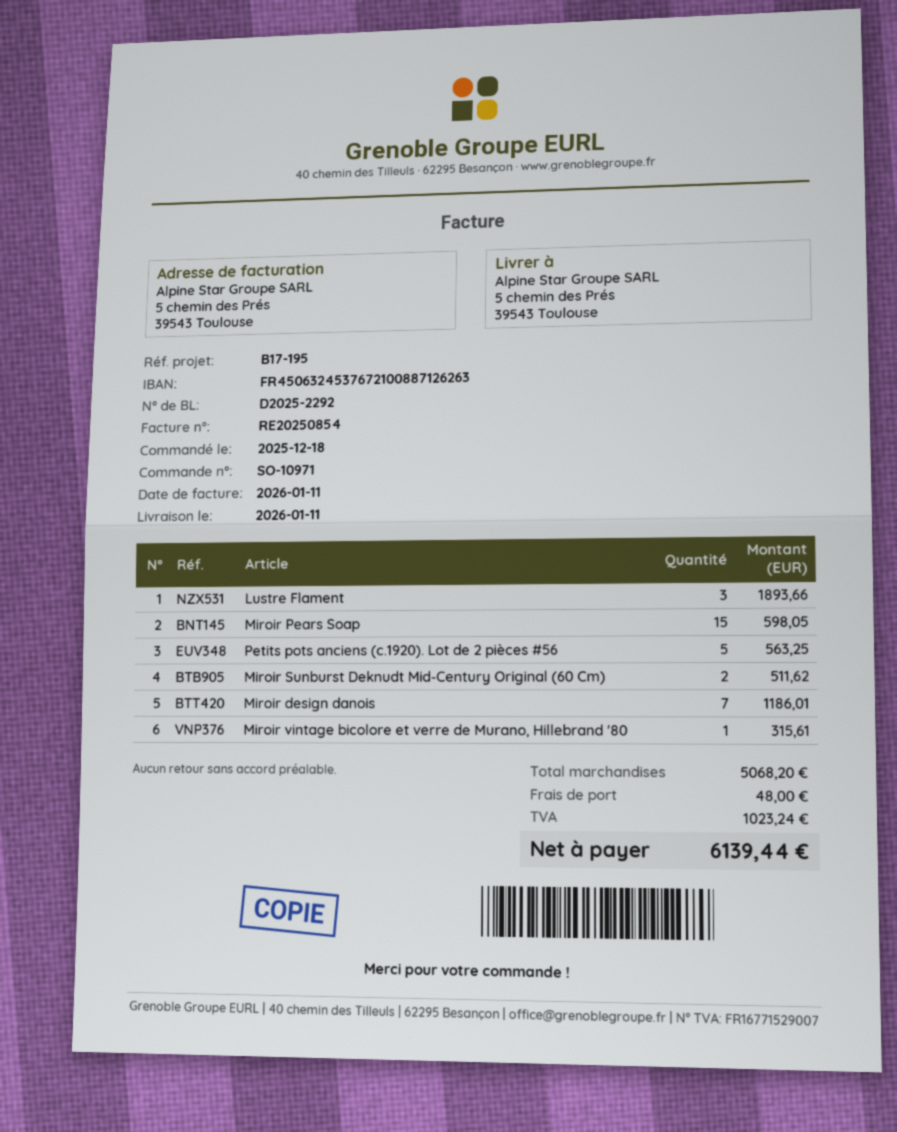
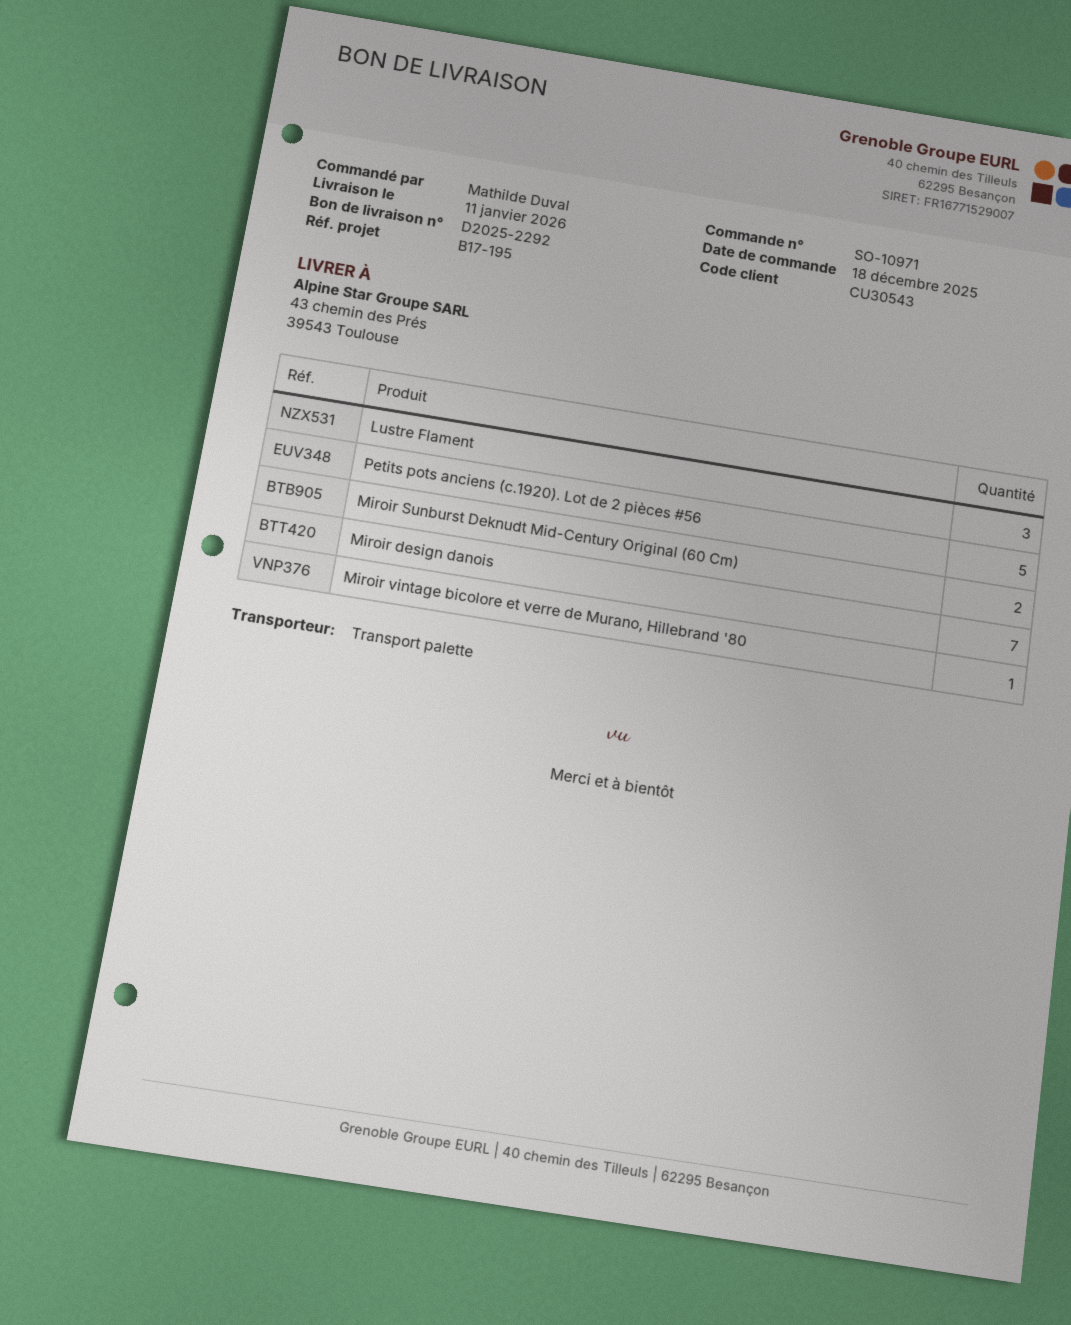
ship to: 5 chemin des Prés, 39543 Toulouse -> 43 chemin des Prés, 39543 Toulouse
Miroir Pears Soap: 15 -> none

